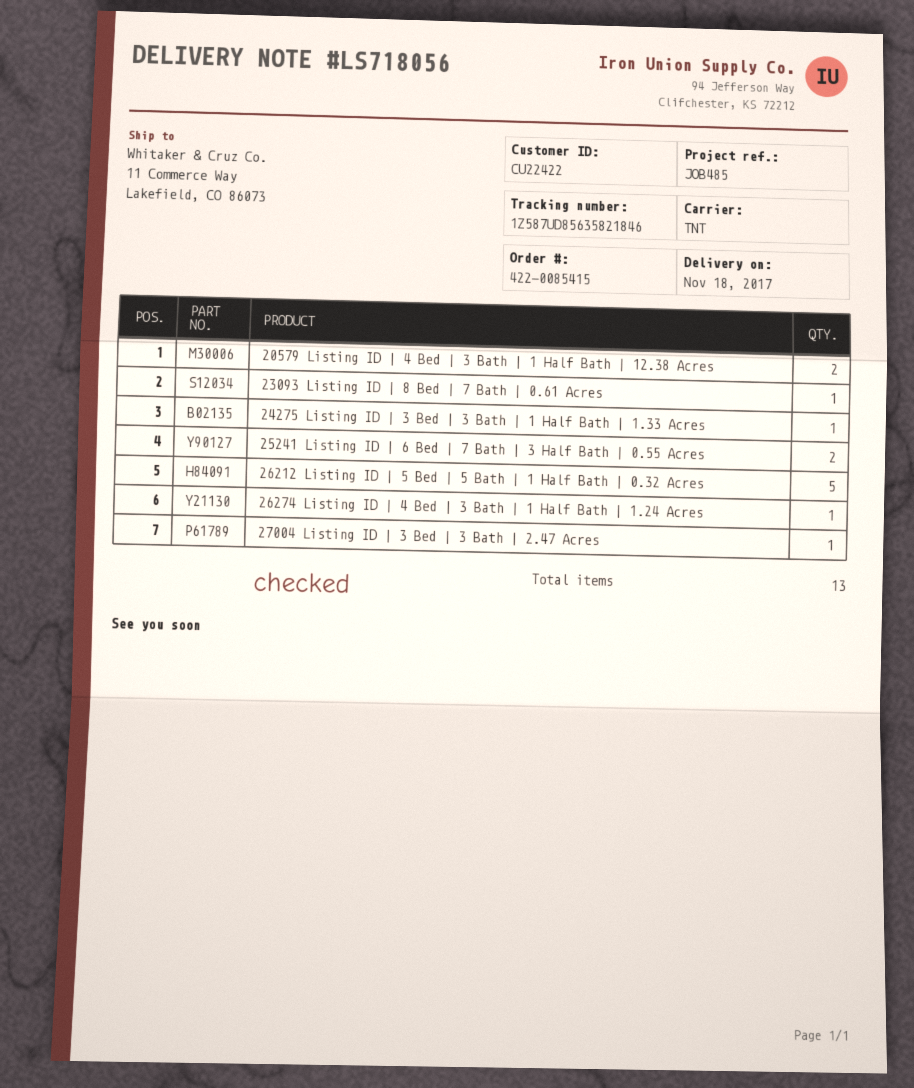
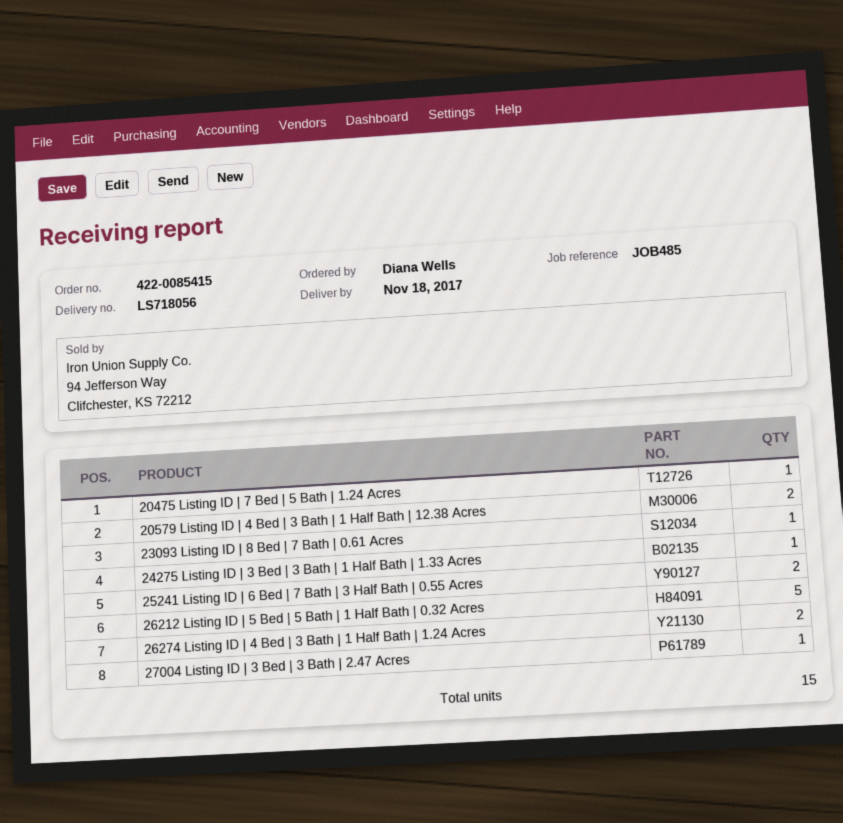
26274 Listing ID | 4 Bed | 3 Bath | 1 Half Bath | 1.24 Acres: 1 -> 2
20475 Listing ID | 7 Bed | 5 Bath | 1.24 Acres: none -> 1
total quantity: 13 -> 15

